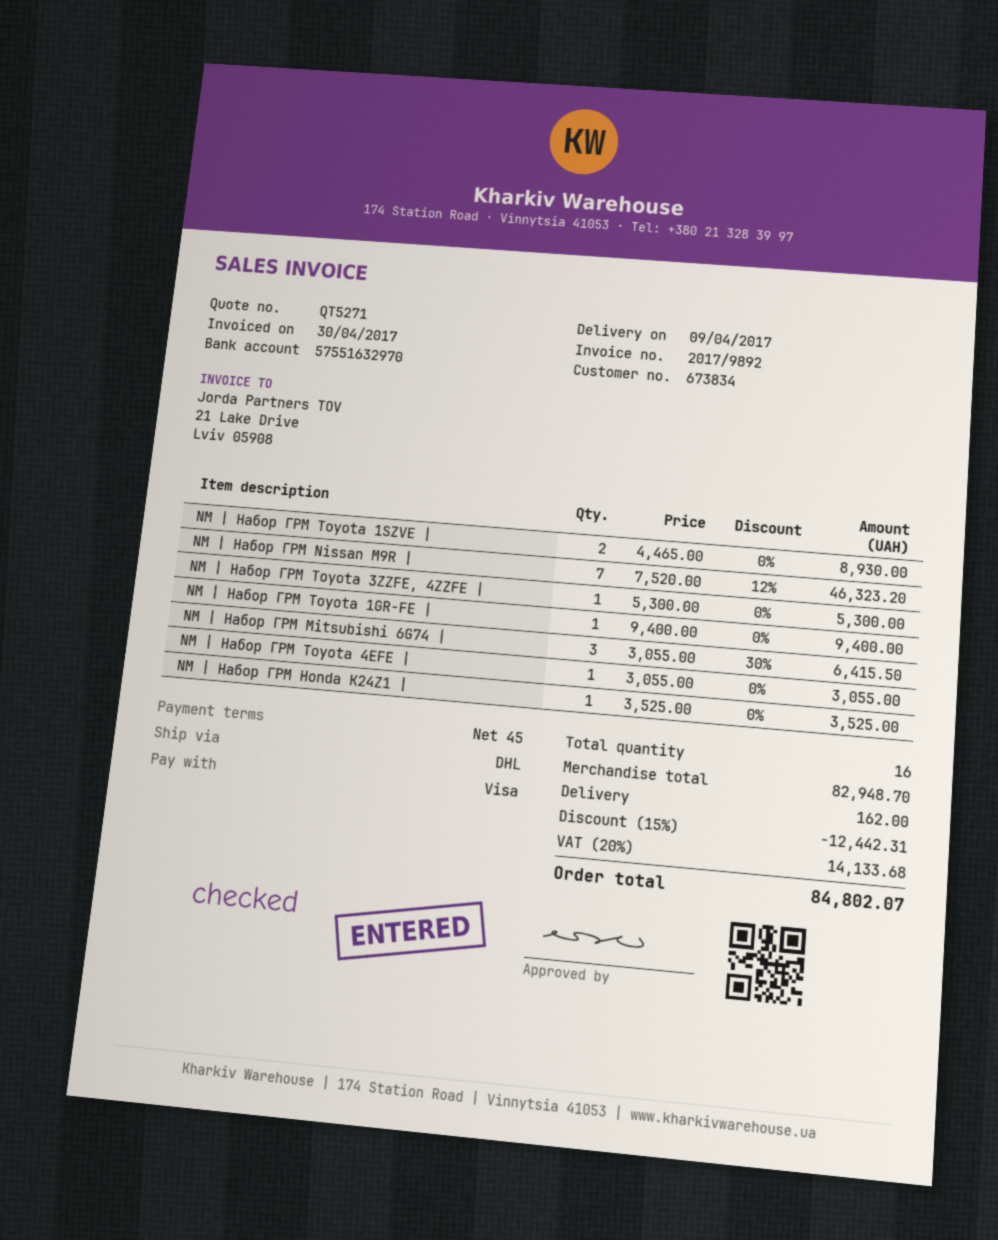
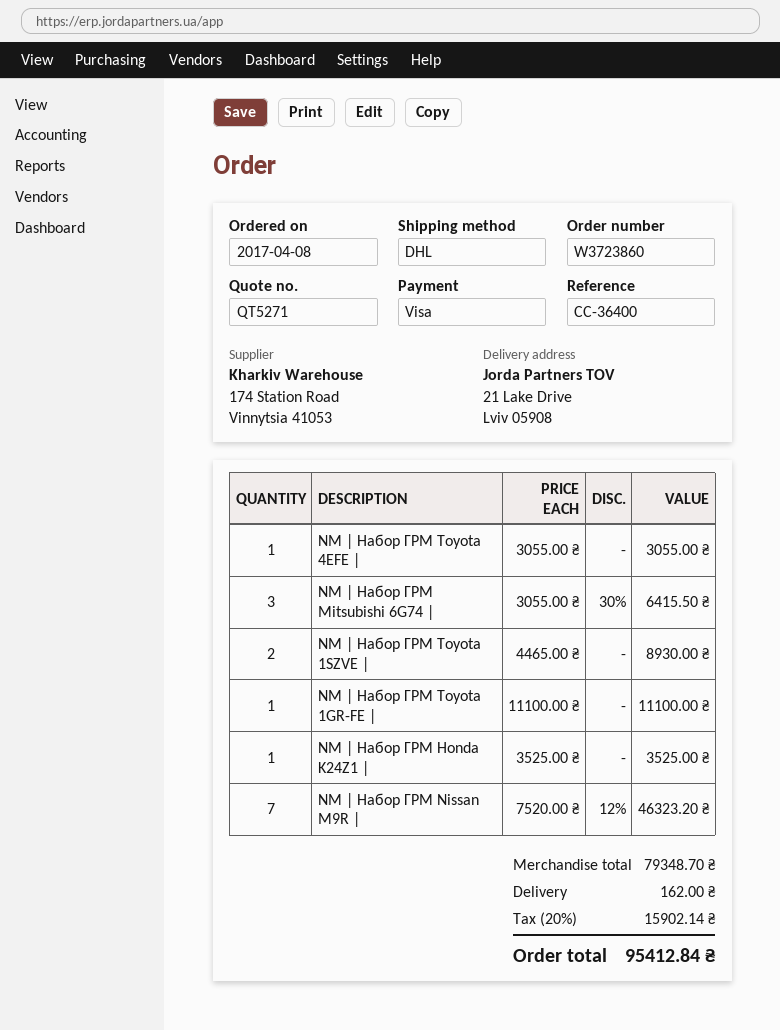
NM | Набор ГРМ Toyota 3ZZFE, 4ZZFE |: 1 x 5300.00 = 5300.00 -> none
NM | Набор ГРМ Toyota 1GR-FE |: 1 x 9400.00 = 9400.00 -> 1 x 11100.00 = 11100.00
subtotal: 82948.70 -> 79348.70
discount: 15% = 12442.31 -> none
tax: 20% = 14133.68 -> 20% = 15902.14
total: 84802.07 -> 95412.84

